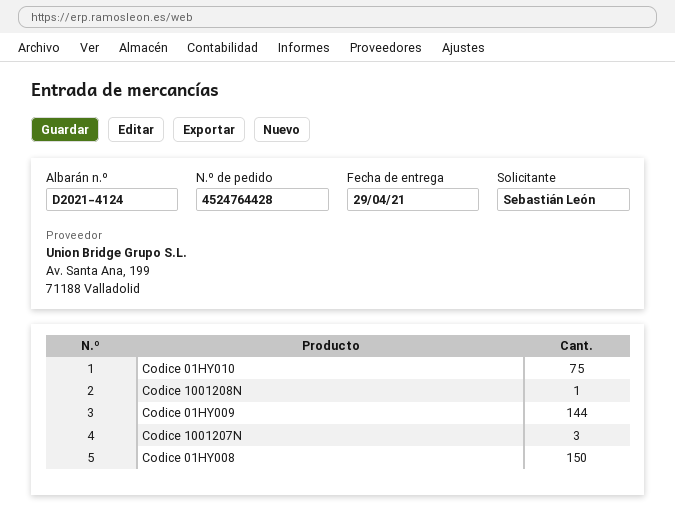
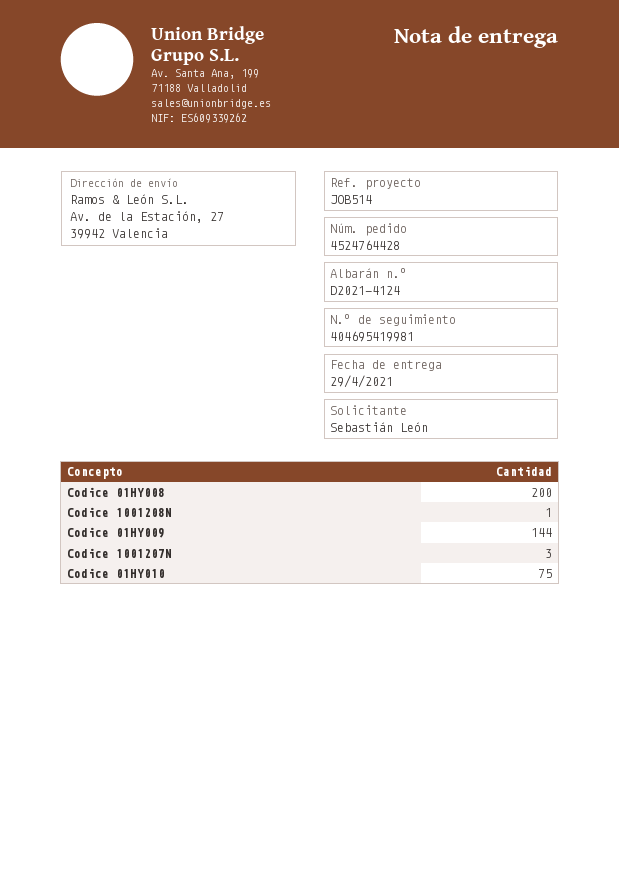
Codice 01HY008: 150 -> 200

